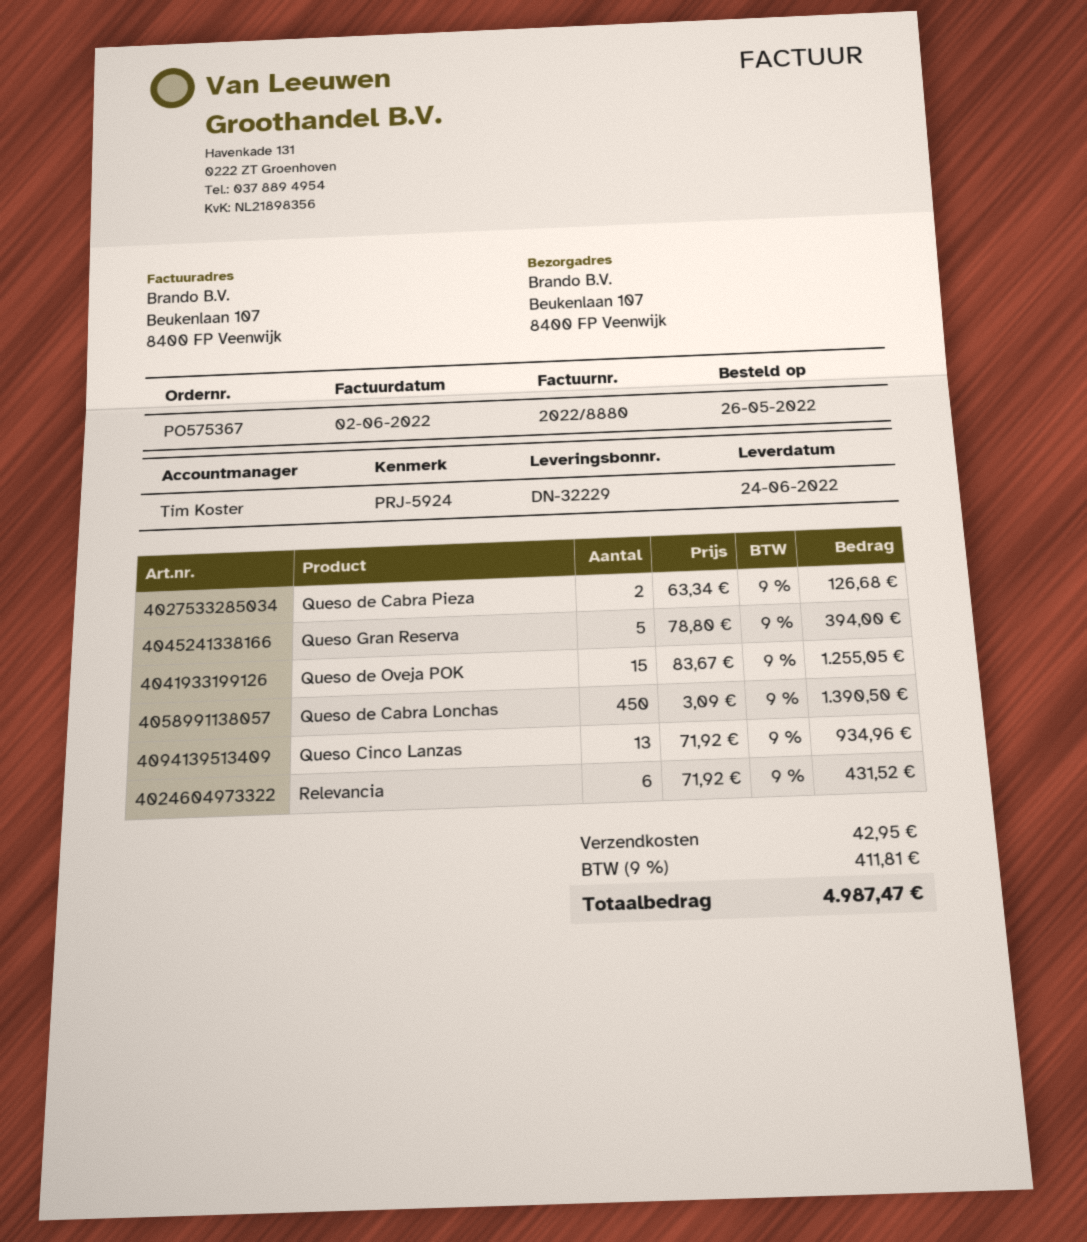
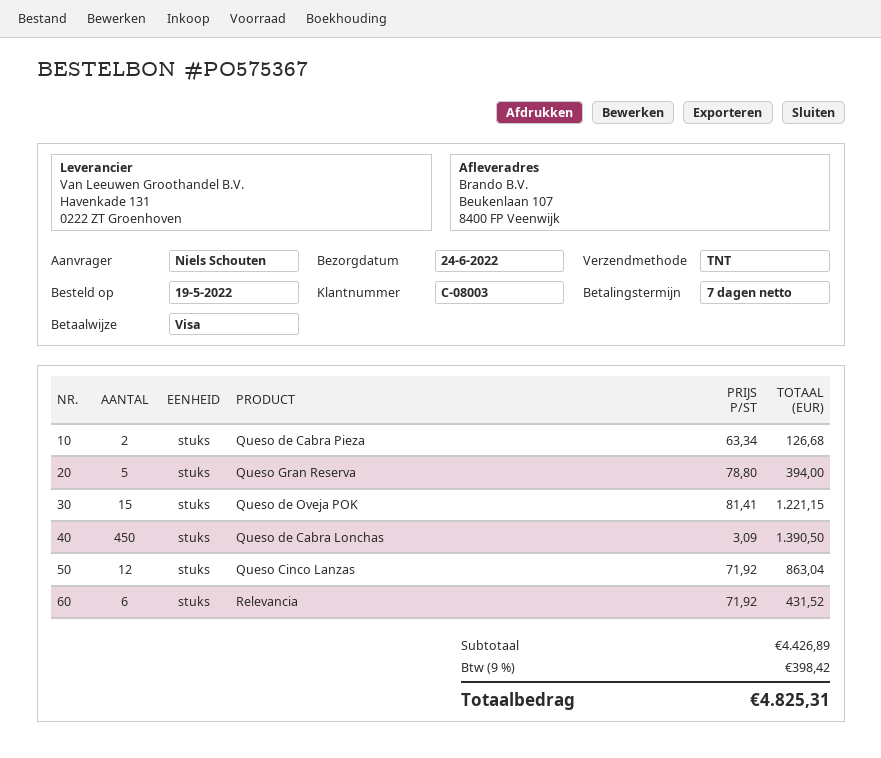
order date: 2022-05-26 -> 2022-05-19
Queso de Oveja POK: 15 x 83.67 = 1255.05 -> 15 x 81.41 = 1221.15
Queso Cinco Lanzas: 13 x 71.92 = 934.96 -> 12 x 71.92 = 863.04
shipping: 42.95 -> none
tax: 9% = 411.81 -> 9% = 398.42
total: 4987.47 -> 4825.31

